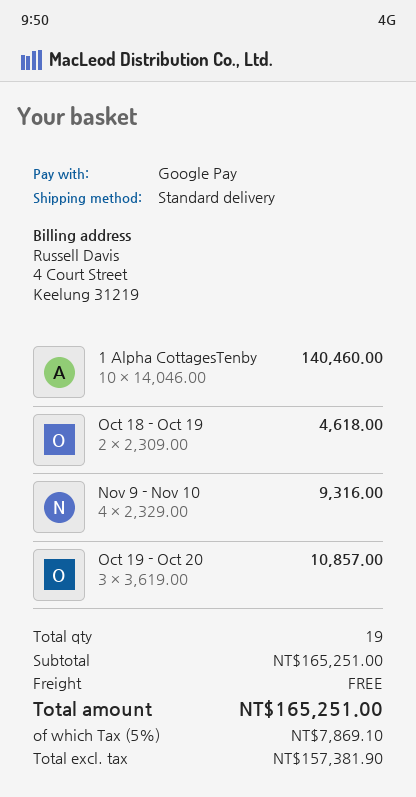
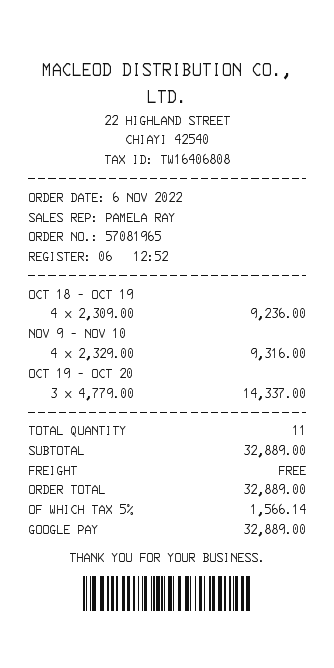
1 Alpha CottagesTenby: 10 x 14046.00 = 140460.00 -> none
Oct 18 - Oct 19: 2 x 2309.00 = 4618.00 -> 4 x 2309.00 = 9236.00
Oct 19 - Oct 20: 3 x 3619.00 = 10857.00 -> 3 x 4779.00 = 14337.00
total quantity: 19 -> 11
subtotal: 165251.00 -> 32889.00
tax: 5% = 7869.10 -> 5% = 1566.14
total: 165251.00 -> 32889.00

